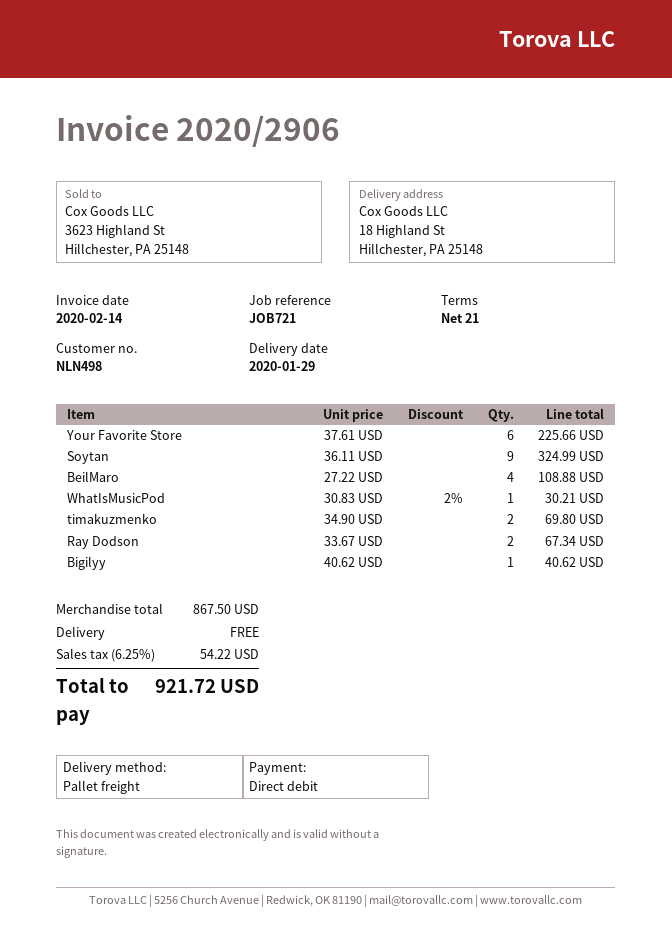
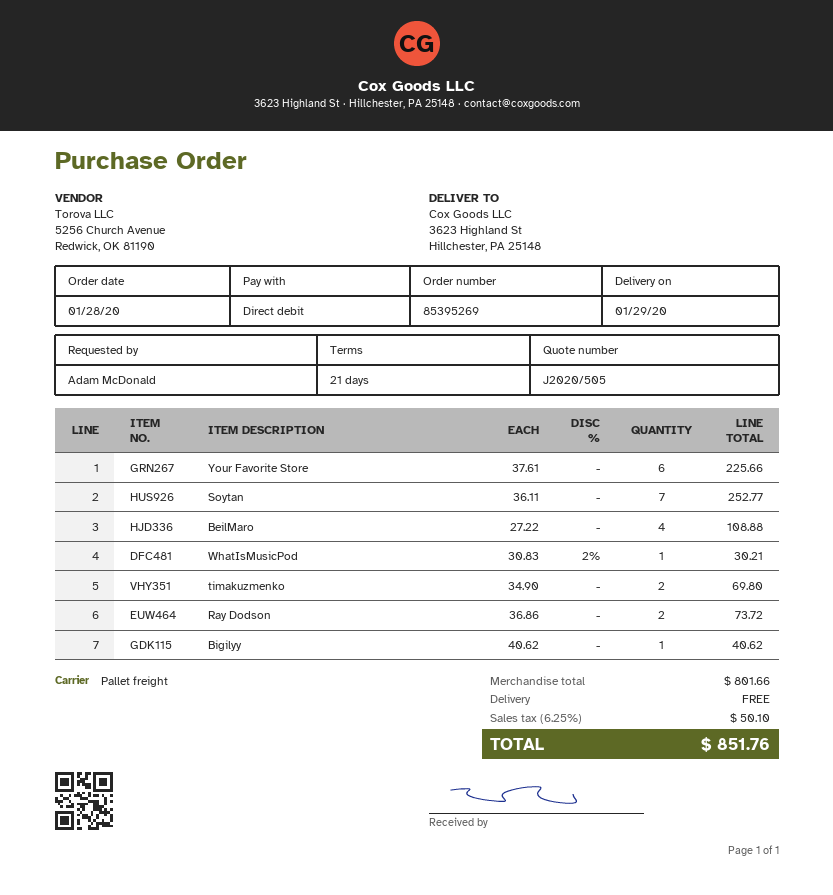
ship to: 18 Highland St, Hillchester, PA 25148 -> 3623 Highland St, Hillchester, PA 25148
Soytan: 9 x 36.11 = 324.99 -> 7 x 36.11 = 252.77
Ray Dodson: 2 x 33.67 = 67.34 -> 2 x 36.86 = 73.72
subtotal: 867.50 -> 801.66
tax: 6.25% = 54.22 -> 6.25% = 50.10
total: 921.72 -> 851.76

